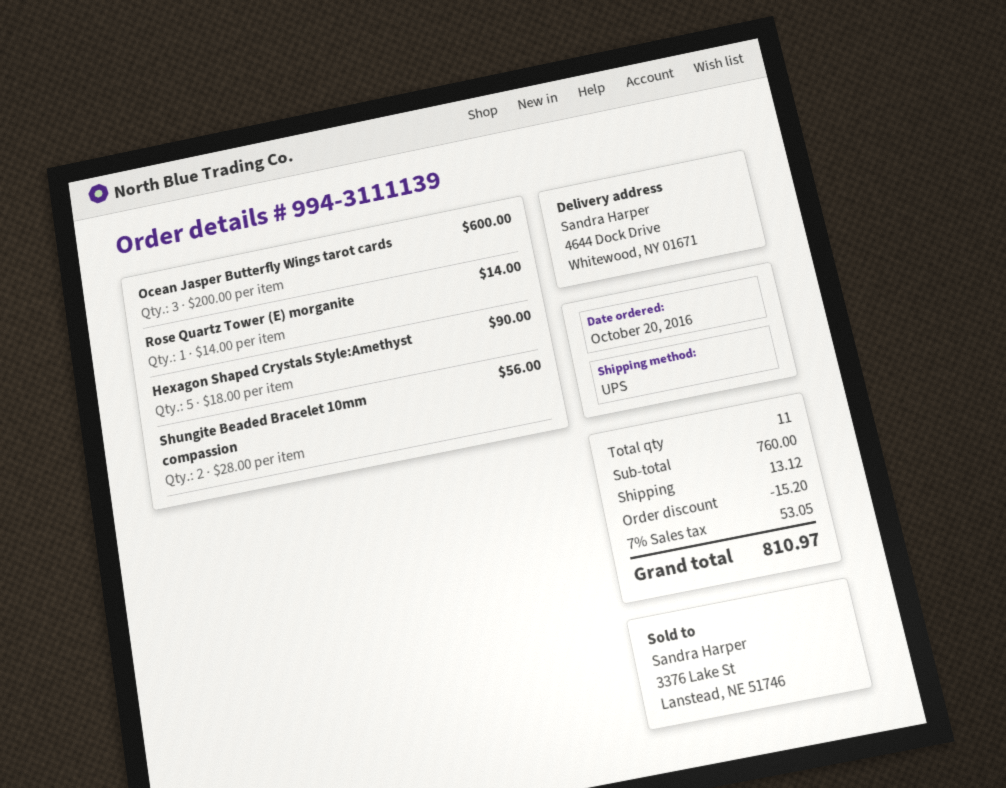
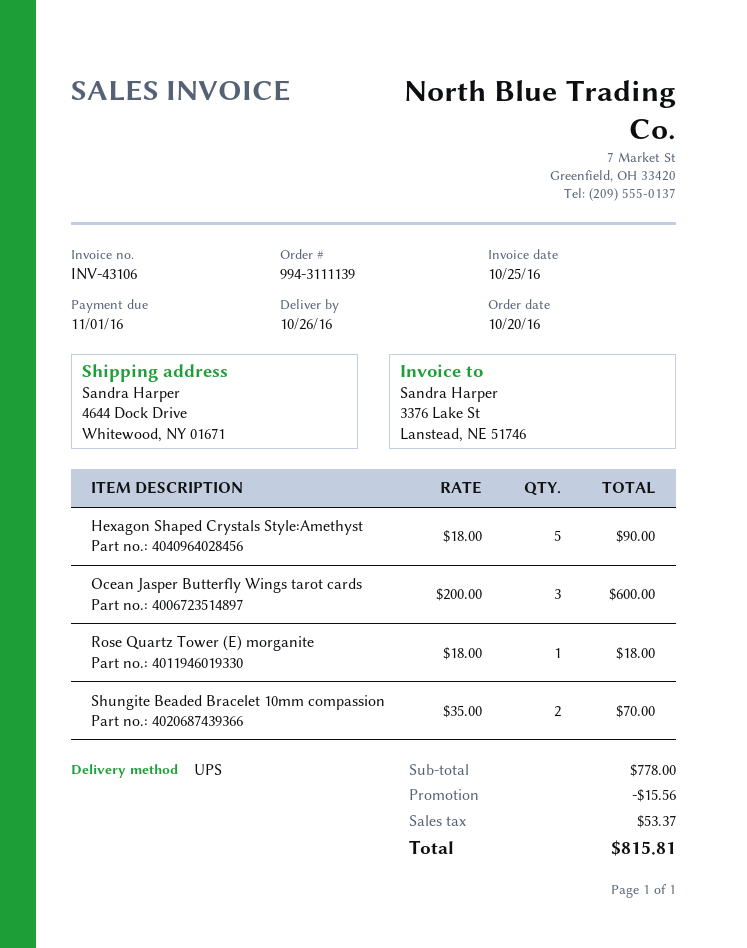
Rose Quartz Tower (E) morganite: 1 x 14.00 = 14.00 -> 1 x 18.00 = 18.00
Shungite Beaded Bracelet 10mm compassion: 2 x 28.00 = 56.00 -> 2 x 35.00 = 70.00
subtotal: 760.00 -> 778.00
discount: 15.20 -> 15.56
shipping: 13.12 -> none
tax: 53.05 -> 53.37
total: 810.97 -> 815.81

